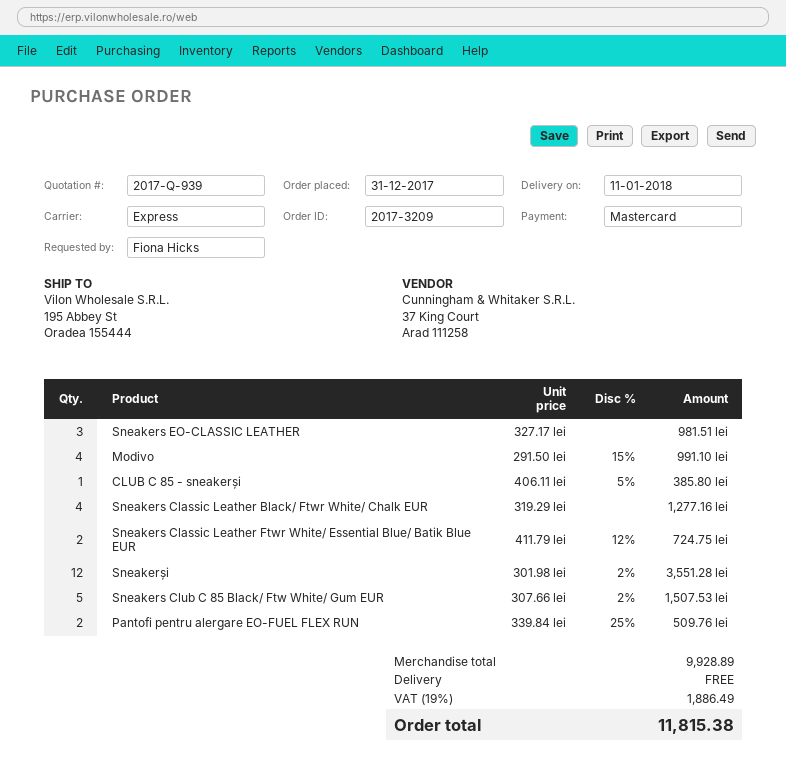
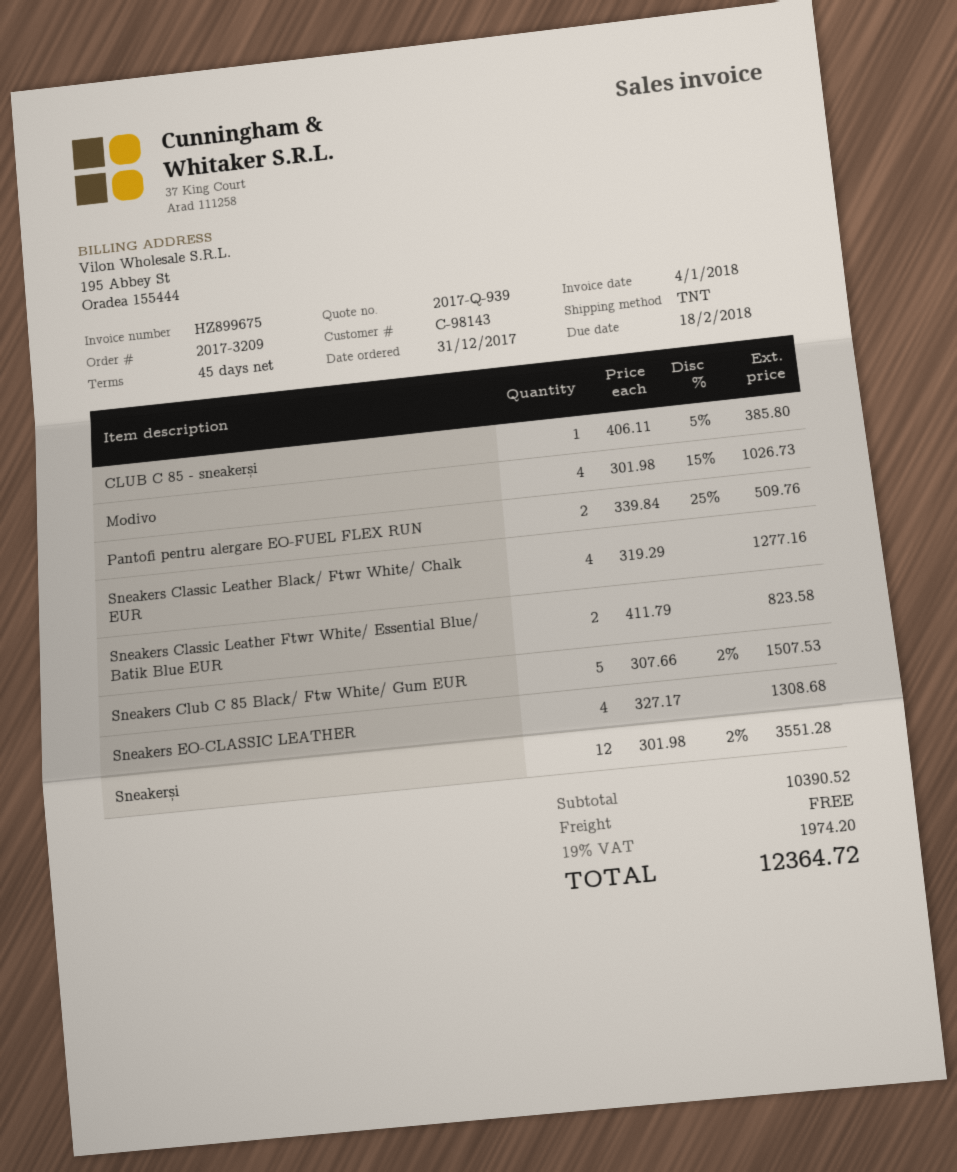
shipping method: express -> TNT
Sneakers EO-CLASSIC LEATHER: 3 x 327.17 = 981.51 -> 4 x 327.17 = 1308.68
Modivo: 4 x 291.50 - 15% = 991.10 -> 4 x 301.98 - 15% = 1026.73
Sneakers Classic Leather Ftwr White/ Essential Blue/ Batik Blue EUR: 2 x 411.79 - 12% = 724.75 -> 2 x 411.79 = 823.58
subtotal: 9928.89 -> 10390.52
tax: 19% = 1886.49 -> 19% = 1974.20
total: 11815.38 -> 12364.72

